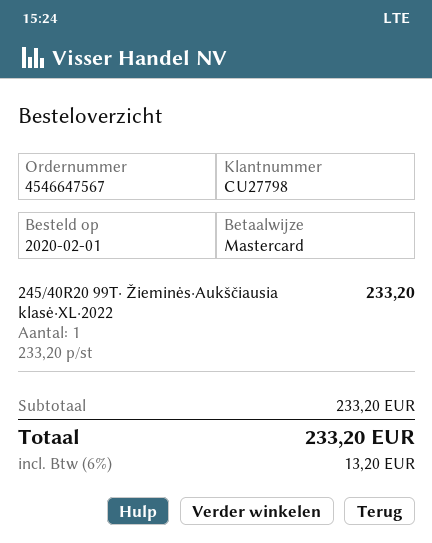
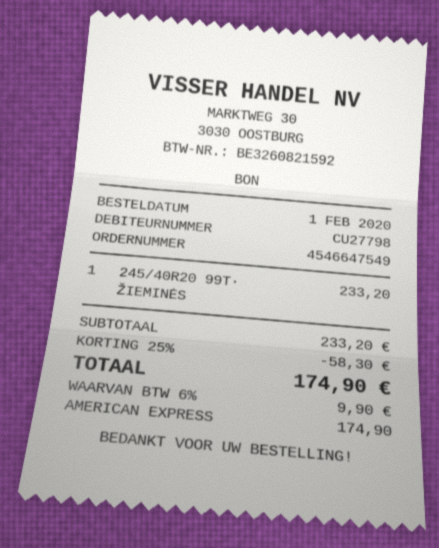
order number: 4546647567 -> 4546647549
payment method: Mastercard -> American Express
discount: none -> 25% = 58.30
tax: 6% = 13.20 -> 6% = 9.90
total: 233.20 -> 174.90

